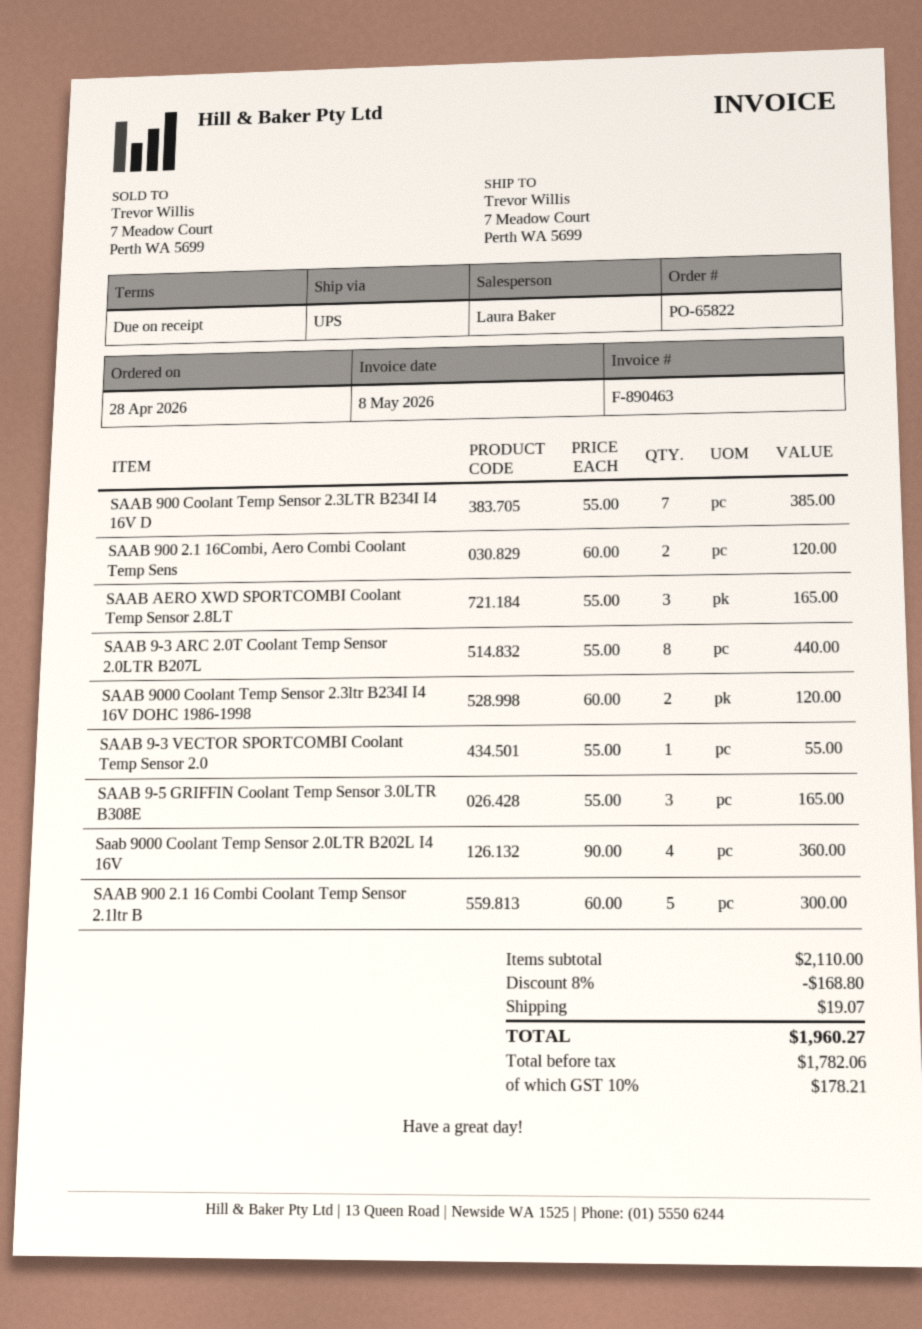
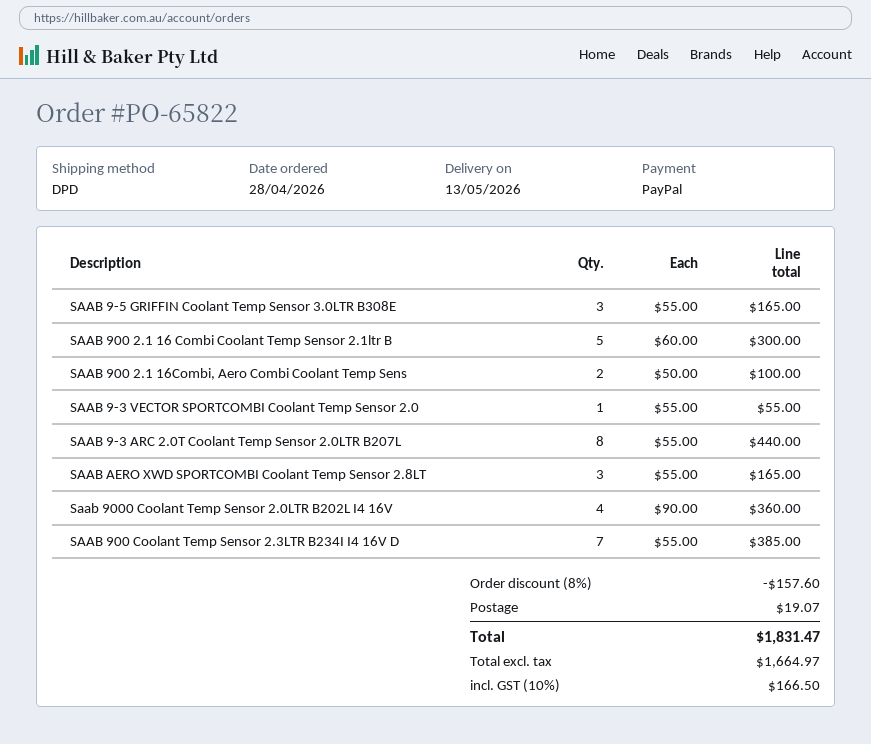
shipping method: UPS -> DPD
SAAB 900 2.1 16Combi, Aero Combi Coolant Temp Sens: 2 x 60.00 = 120.00 -> 2 x 50.00 = 100.00
SAAB 9000 Coolant Temp Sensor 2.3ltr B234I I4 16V DOHC 1986-1998: 2 x 60.00 = 120.00 -> none
discount: 8% = 168.80 -> 8% = 157.60
net: 1782.06 -> 1664.97
tax: 10% = 178.21 -> 10% = 166.50
total: 1960.27 -> 1831.47

